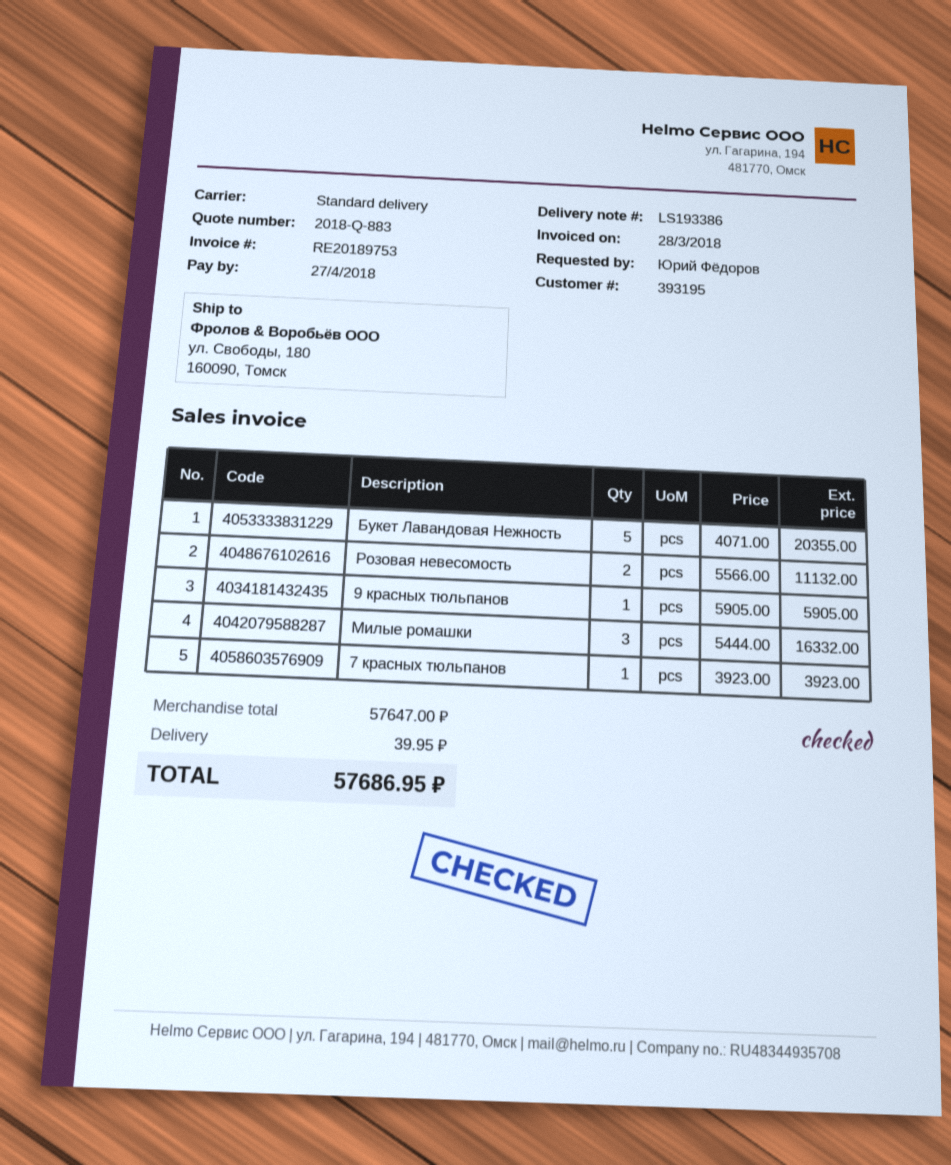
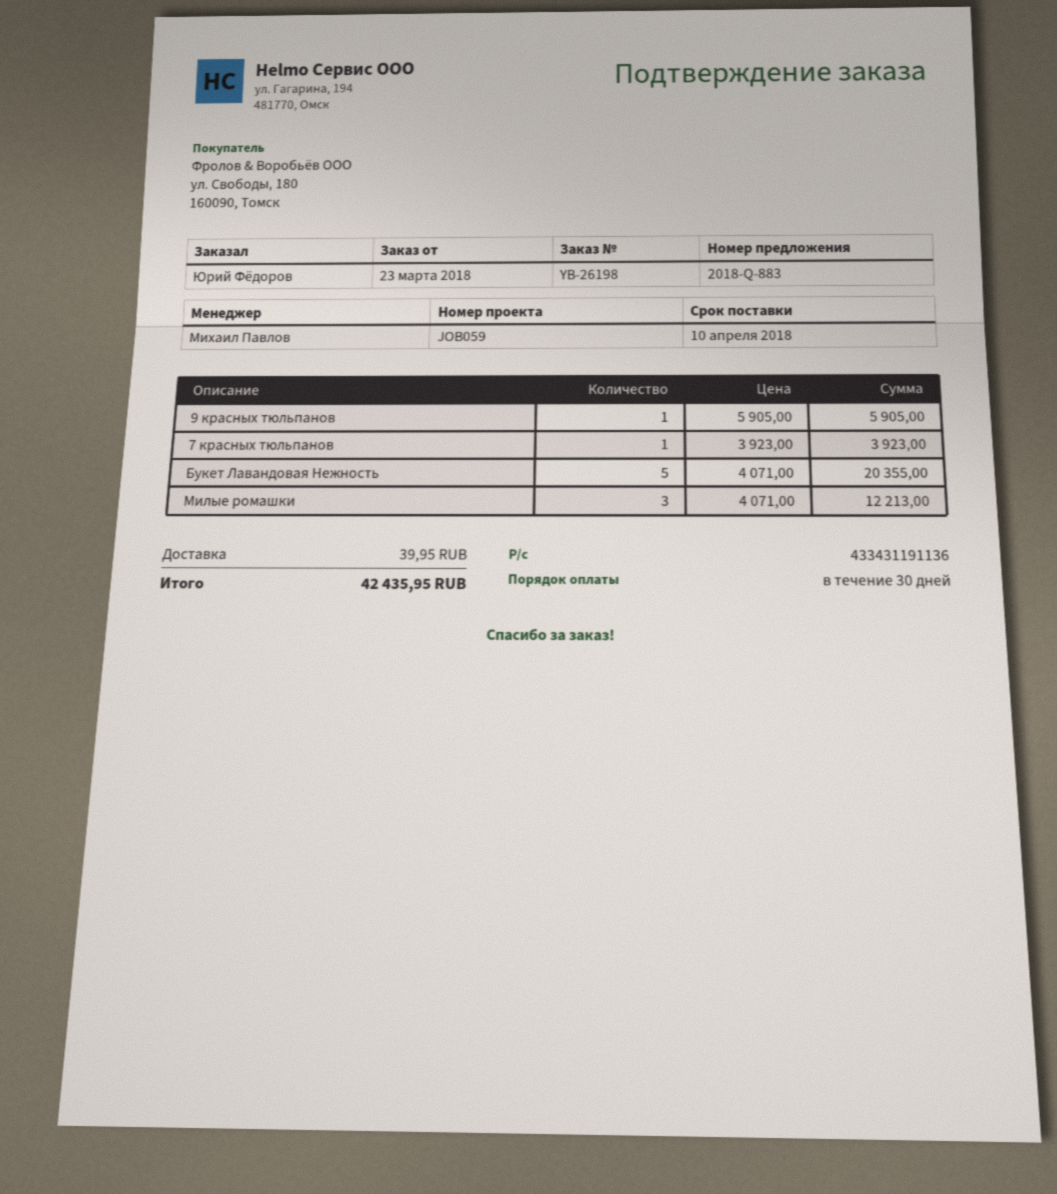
Розовая невесомость: 2 x 5566.00 = 11132.00 -> none
Милые ромашки: 3 x 5444.00 = 16332.00 -> 3 x 4071.00 = 12213.00
total: 57686.95 -> 42435.95

